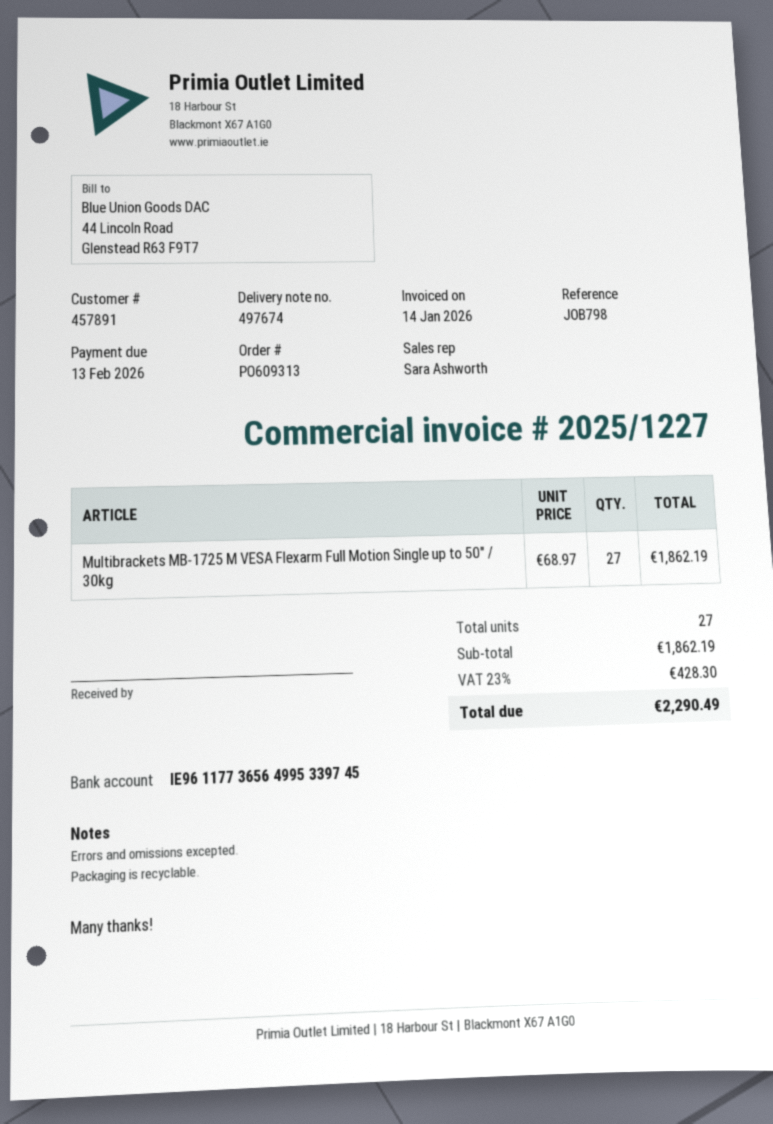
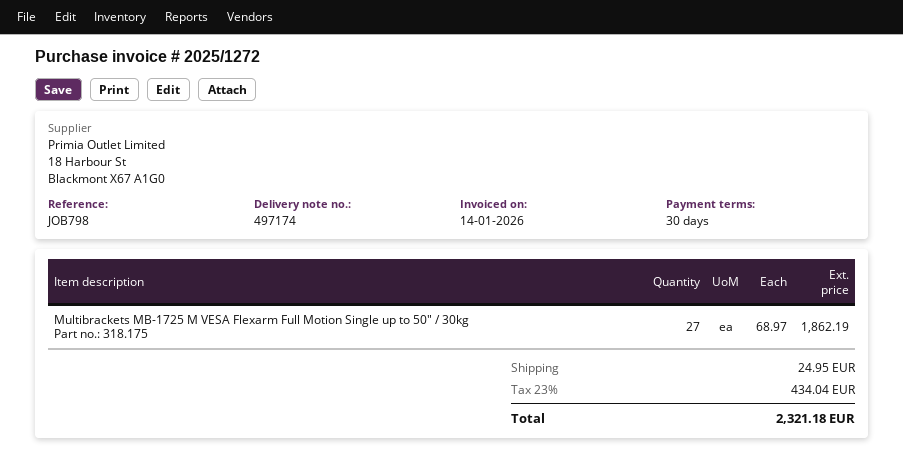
delivery note number: 497674 -> 497174
invoice number: 2025/1227 -> 2025/1272
shipping: none -> 24.95
tax: 23% = 428.30 -> 23% = 434.04
total: 2290.49 -> 2321.18

